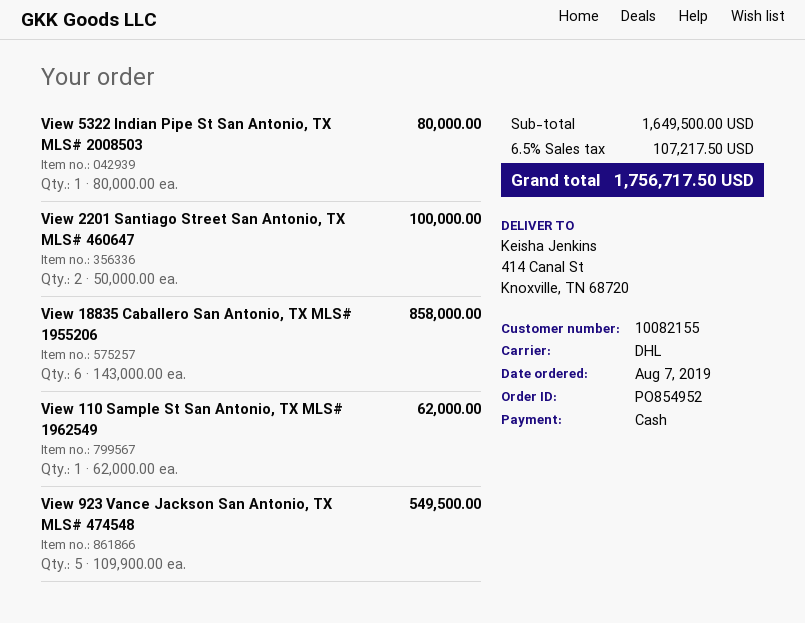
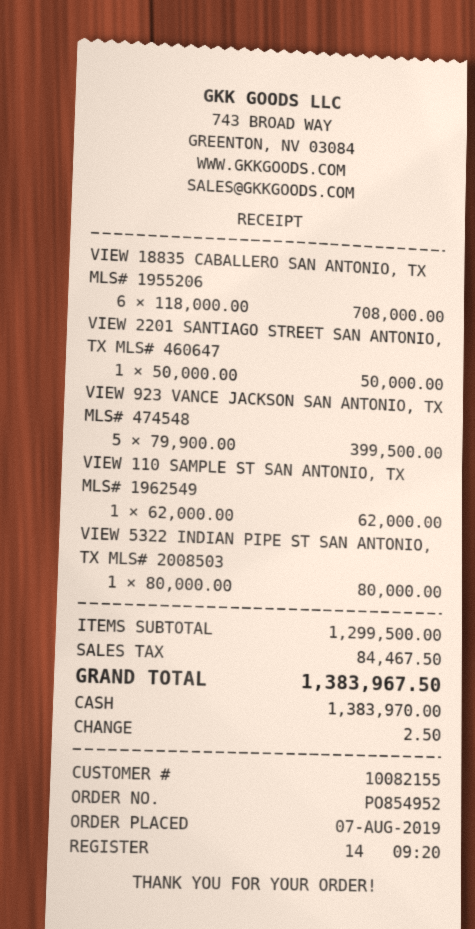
View 2201 Santiago Street San Antonio, TX MLS# 460647: 2 x 50000.00 = 100000.00 -> 1 x 50000.00 = 50000.00
View 18835 Caballero San Antonio, TX MLS# 1955206: 6 x 143000.00 = 858000.00 -> 6 x 118000.00 = 708000.00
View 923 Vance Jackson San Antonio, TX MLS# 474548: 5 x 109900.00 = 549500.00 -> 5 x 79900.00 = 399500.00
subtotal: 1649500.00 -> 1299500.00
tax: 107217.50 -> 84467.50
total: 1756717.50 -> 1383967.50

